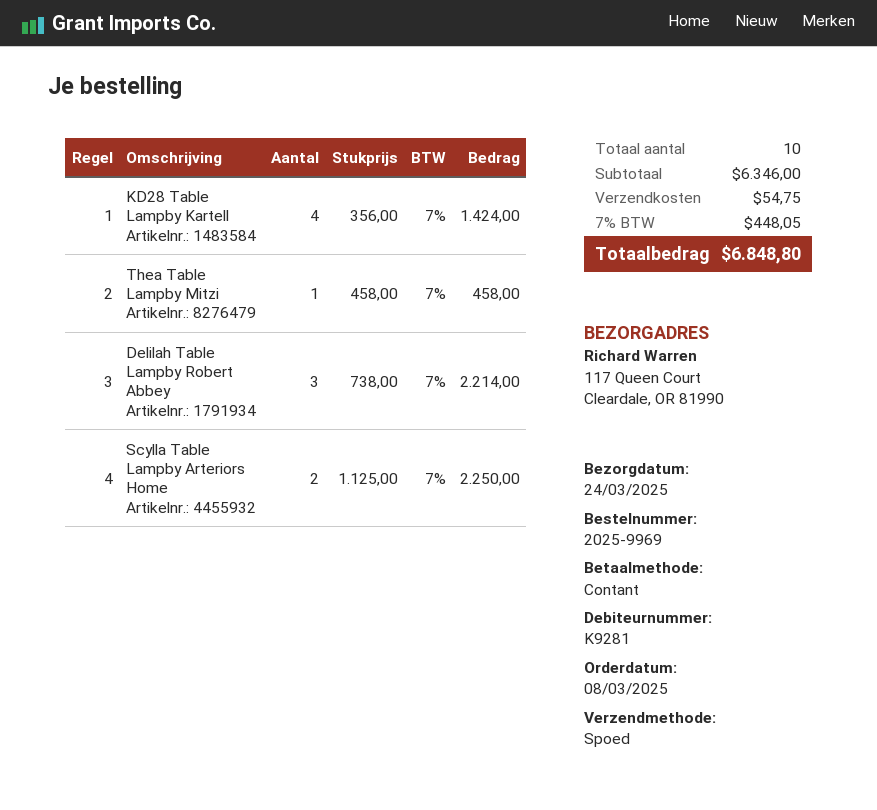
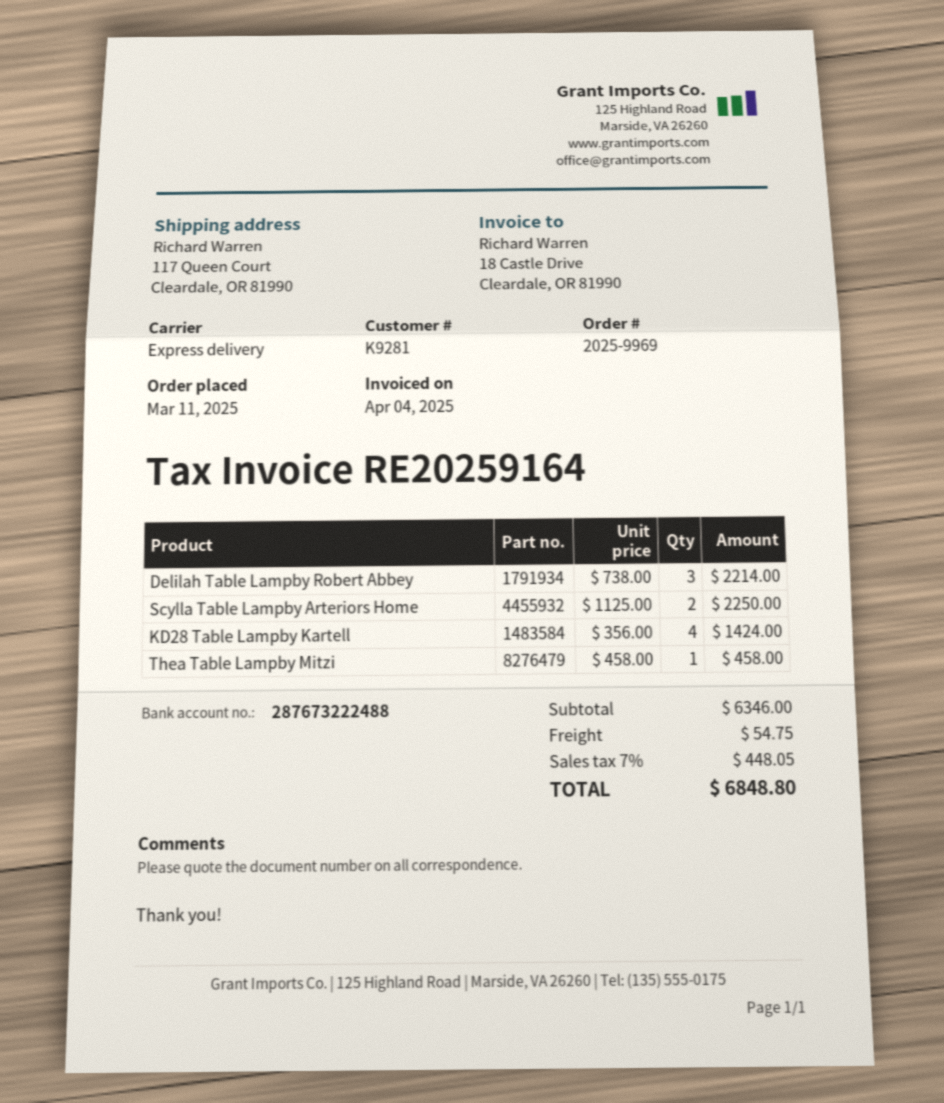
order date: 2025-03-08 -> 2025-03-11

